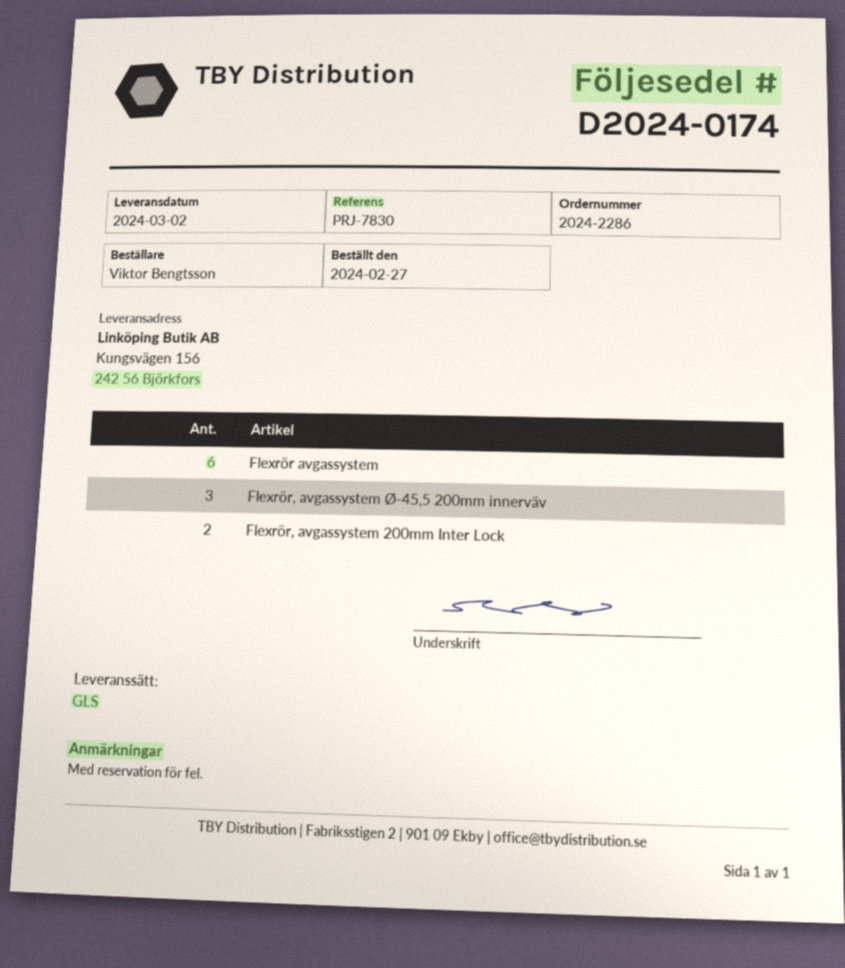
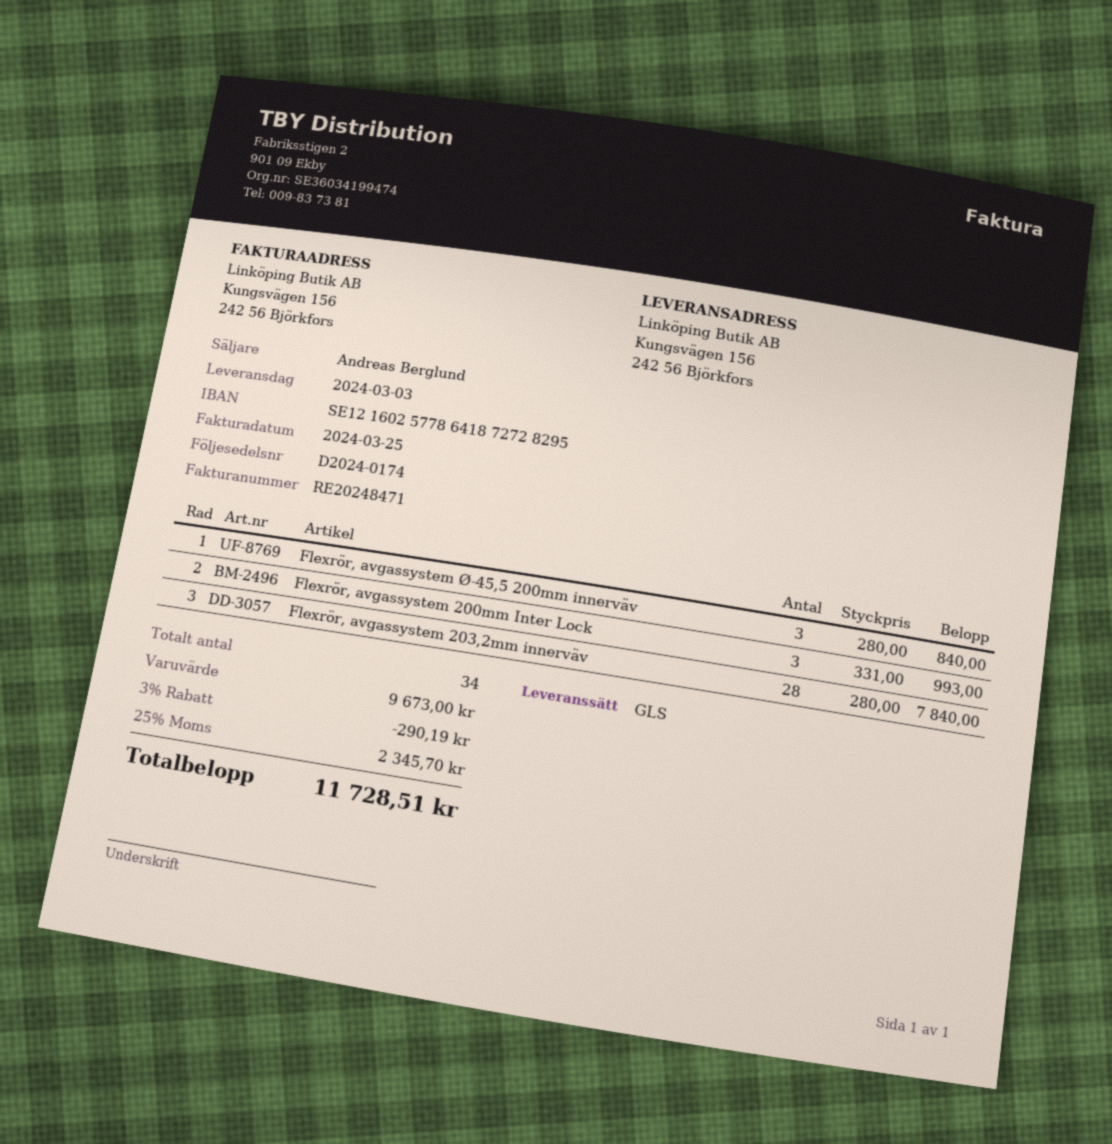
delivery date: 2024-03-02 -> 2024-03-03
Flexrör avgassystem: 6 -> none
Flexrör, avgassystem 200mm Inter Lock: 2 -> 3
Flexrör, avgassystem 203,2mm innerväv: none -> 28

